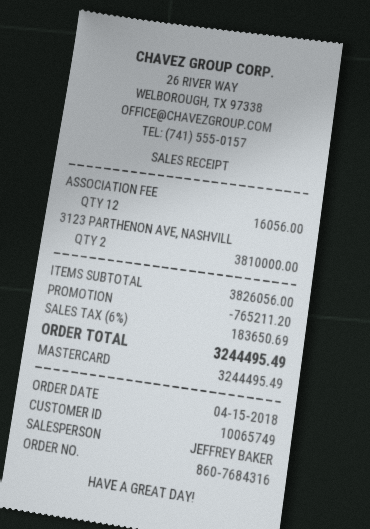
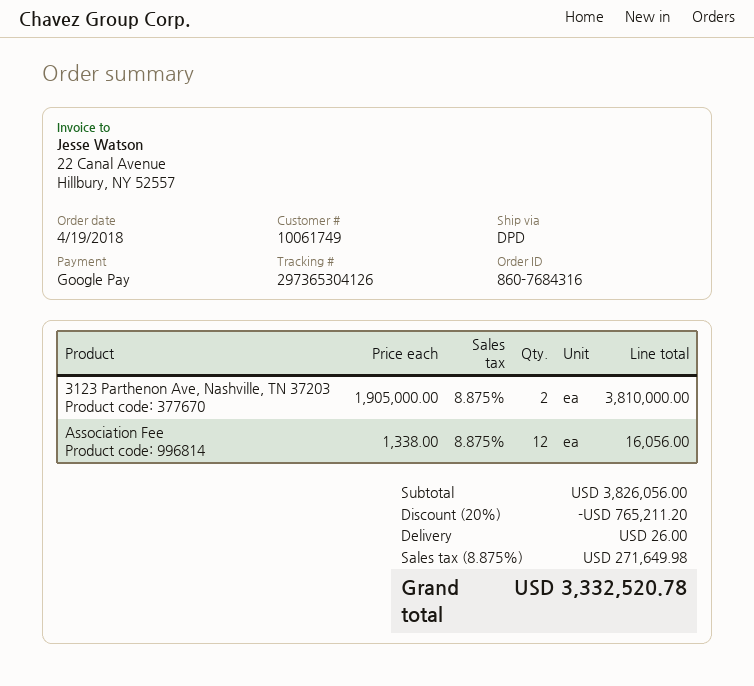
order date: 2018-04-15 -> 2018-04-19
customer number: 10065749 -> 10061749
payment method: Mastercard -> Google Pay
shipping: none -> 26.00
tax: 6% = 183650.69 -> 8.875% = 271649.98
total: 3244495.49 -> 3332520.78

